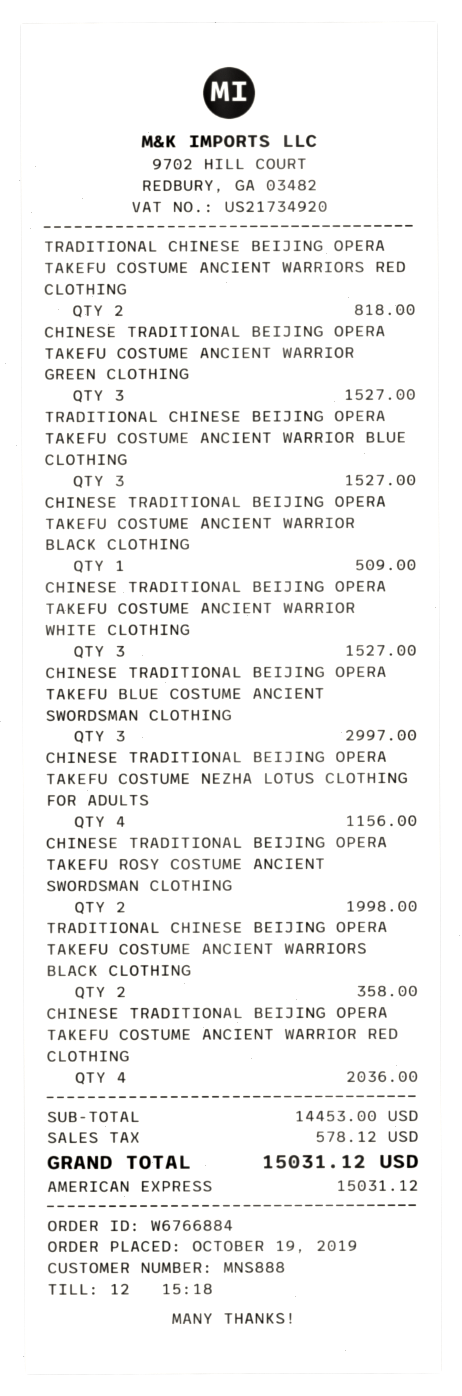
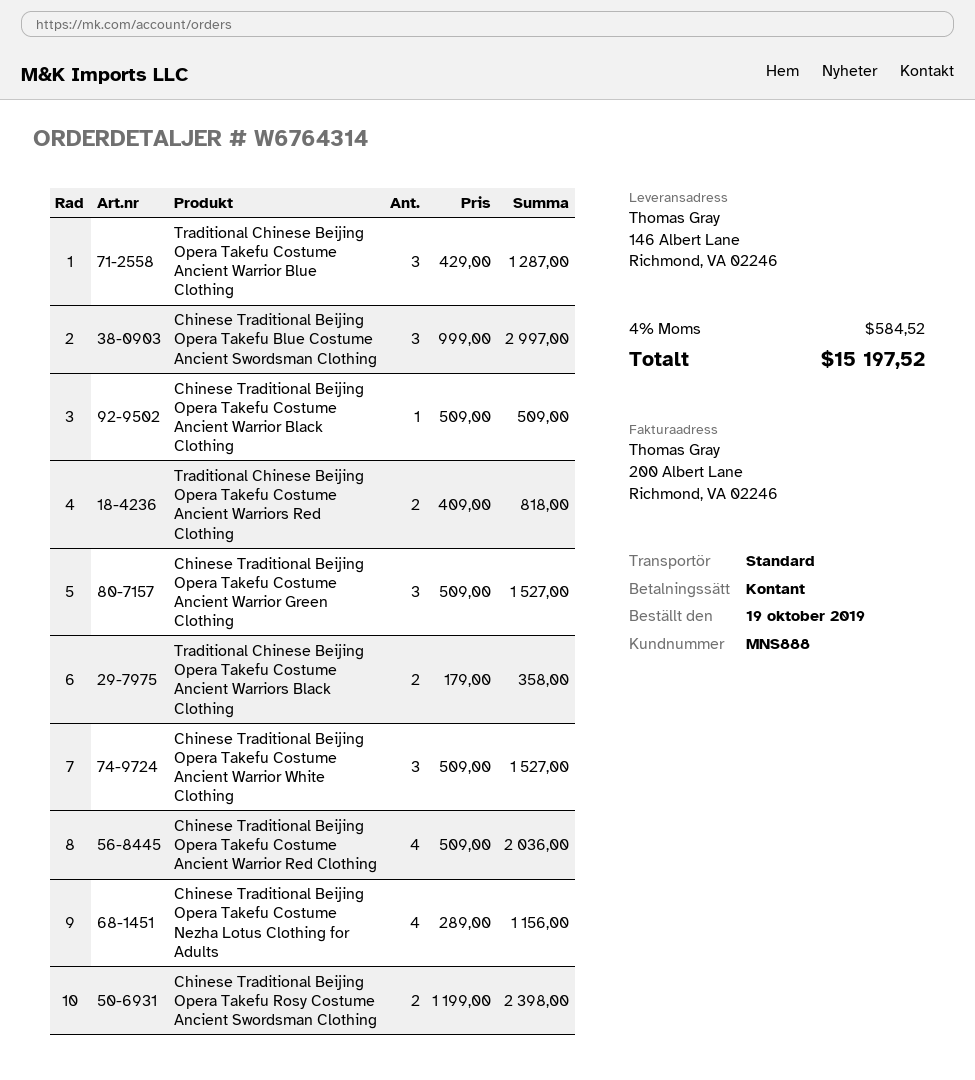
order number: W6766884 -> W6764314
payment method: American Express -> cash
TRADITIONAL CHINESE BEIJING OPERA TAKEFU COSTUME ANCIENT WARRIOR BLUE CLOTHING: 3 for 1527.00 -> 3 for 1287.00
CHINESE TRADITIONAL BEIJING OPERA TAKEFU ROSY COSTUME ANCIENT SWORDSMAN CLOTHING: 2 for 1998.00 -> 2 for 2398.00
tax: 578.12 -> 584.52
total: 15031.12 -> 15197.52

